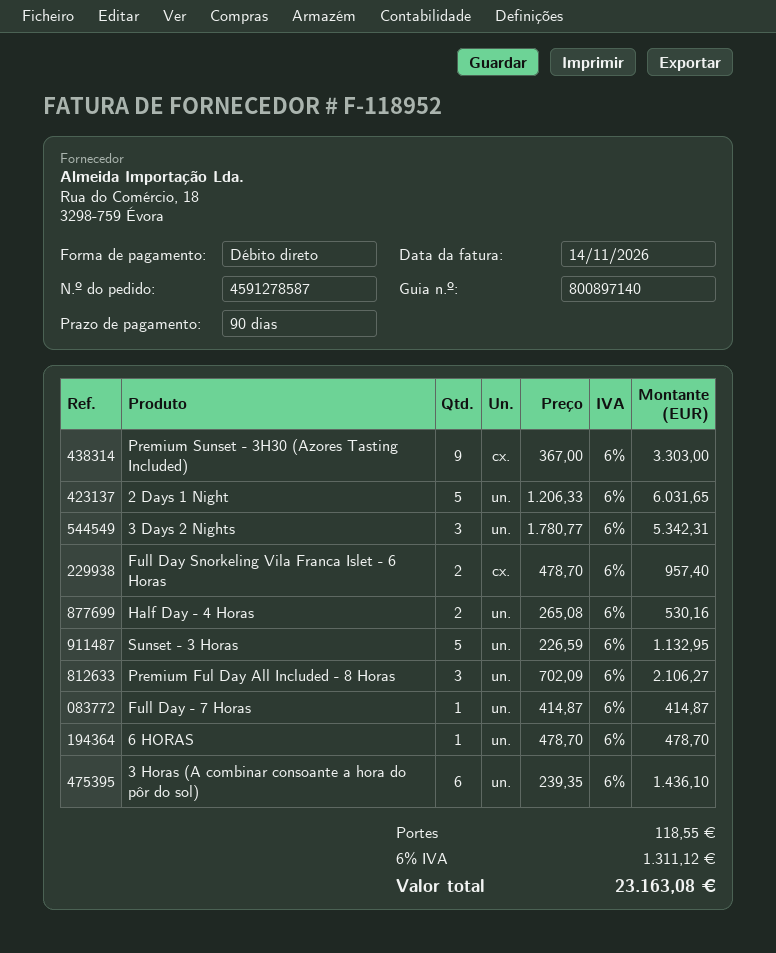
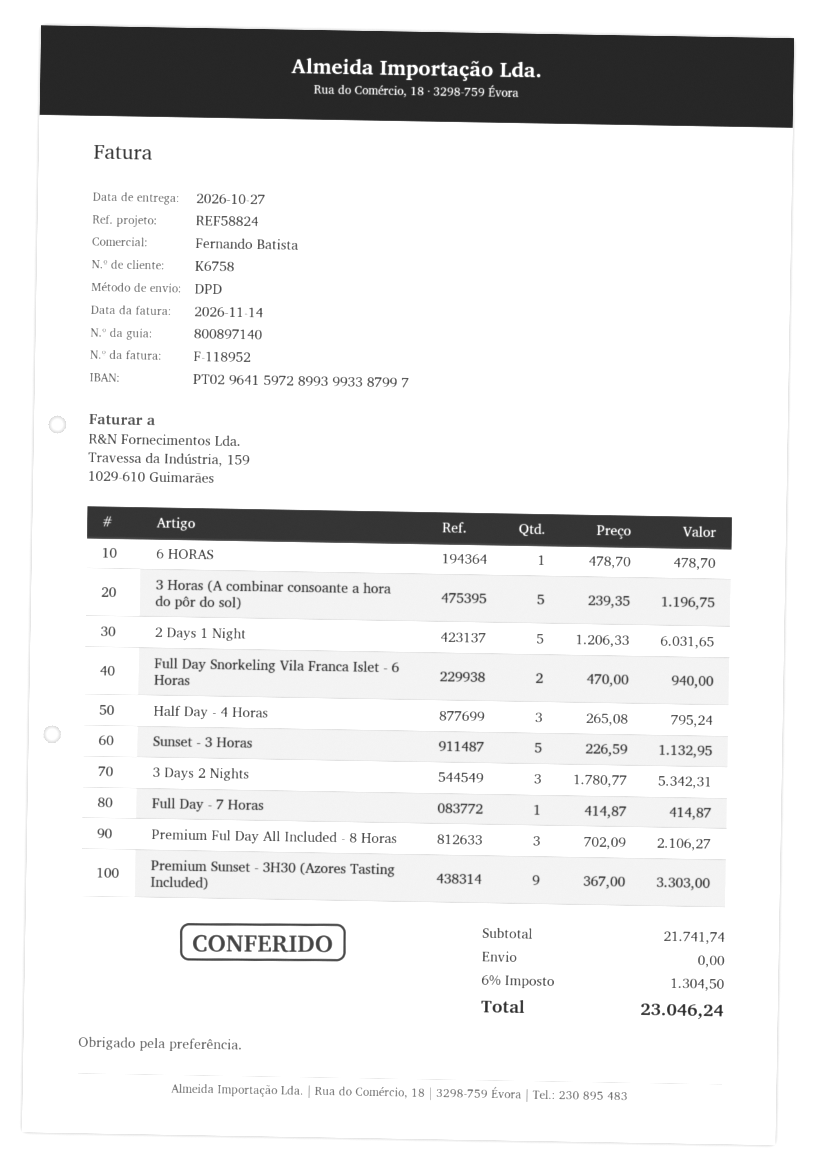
Full Day Snorkeling Vila Franca Islet - 6 Horas: 2 x 478.70 = 957.40 -> 2 x 470.00 = 940.00
Half Day - 4 Horas: 2 x 265.08 = 530.16 -> 3 x 265.08 = 795.24
3 Horas (A combinar consoante a hora do pôr do sol): 6 x 239.35 = 1436.10 -> 5 x 239.35 = 1196.75
shipping: 118.55 -> 0.00
tax: 6% = 1311.12 -> 6% = 1304.50
total: 23163.08 -> 23046.24

